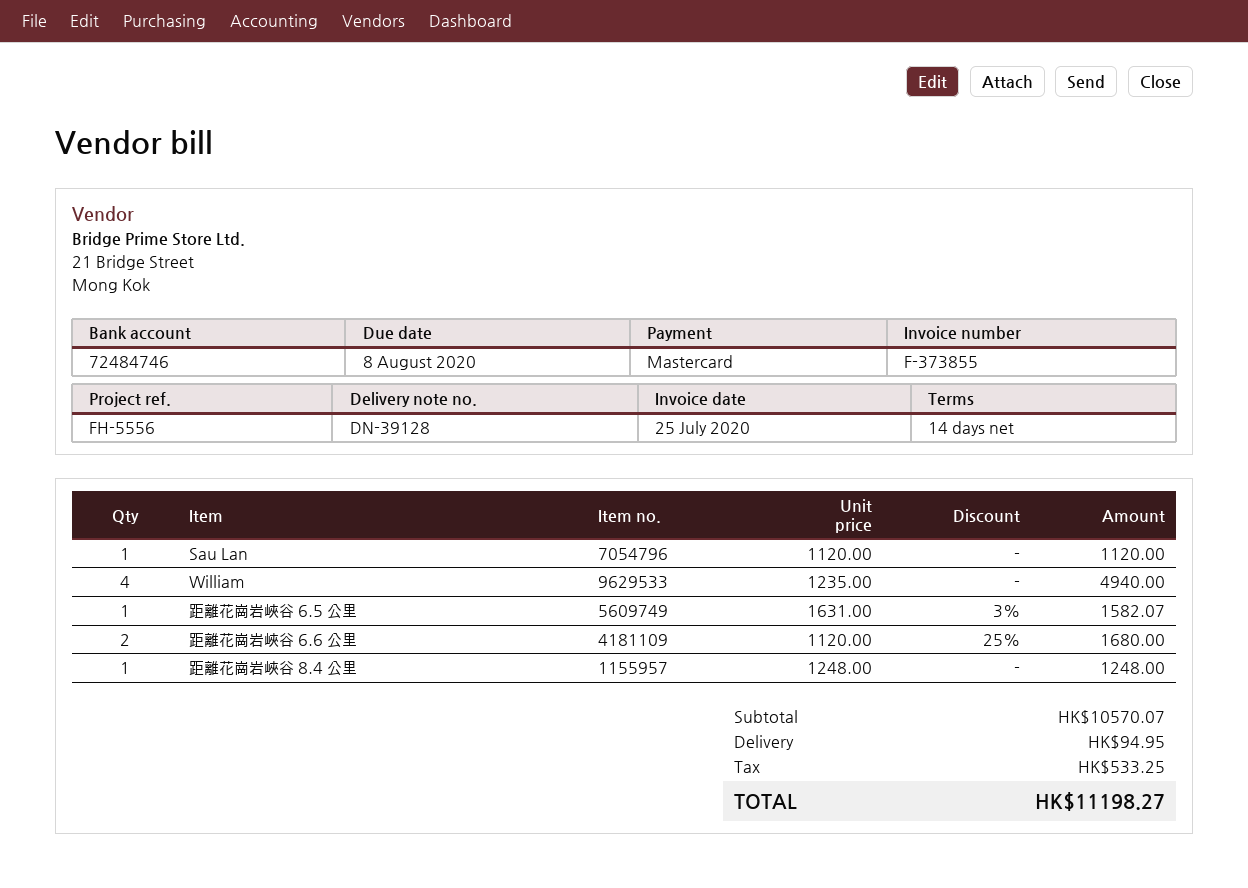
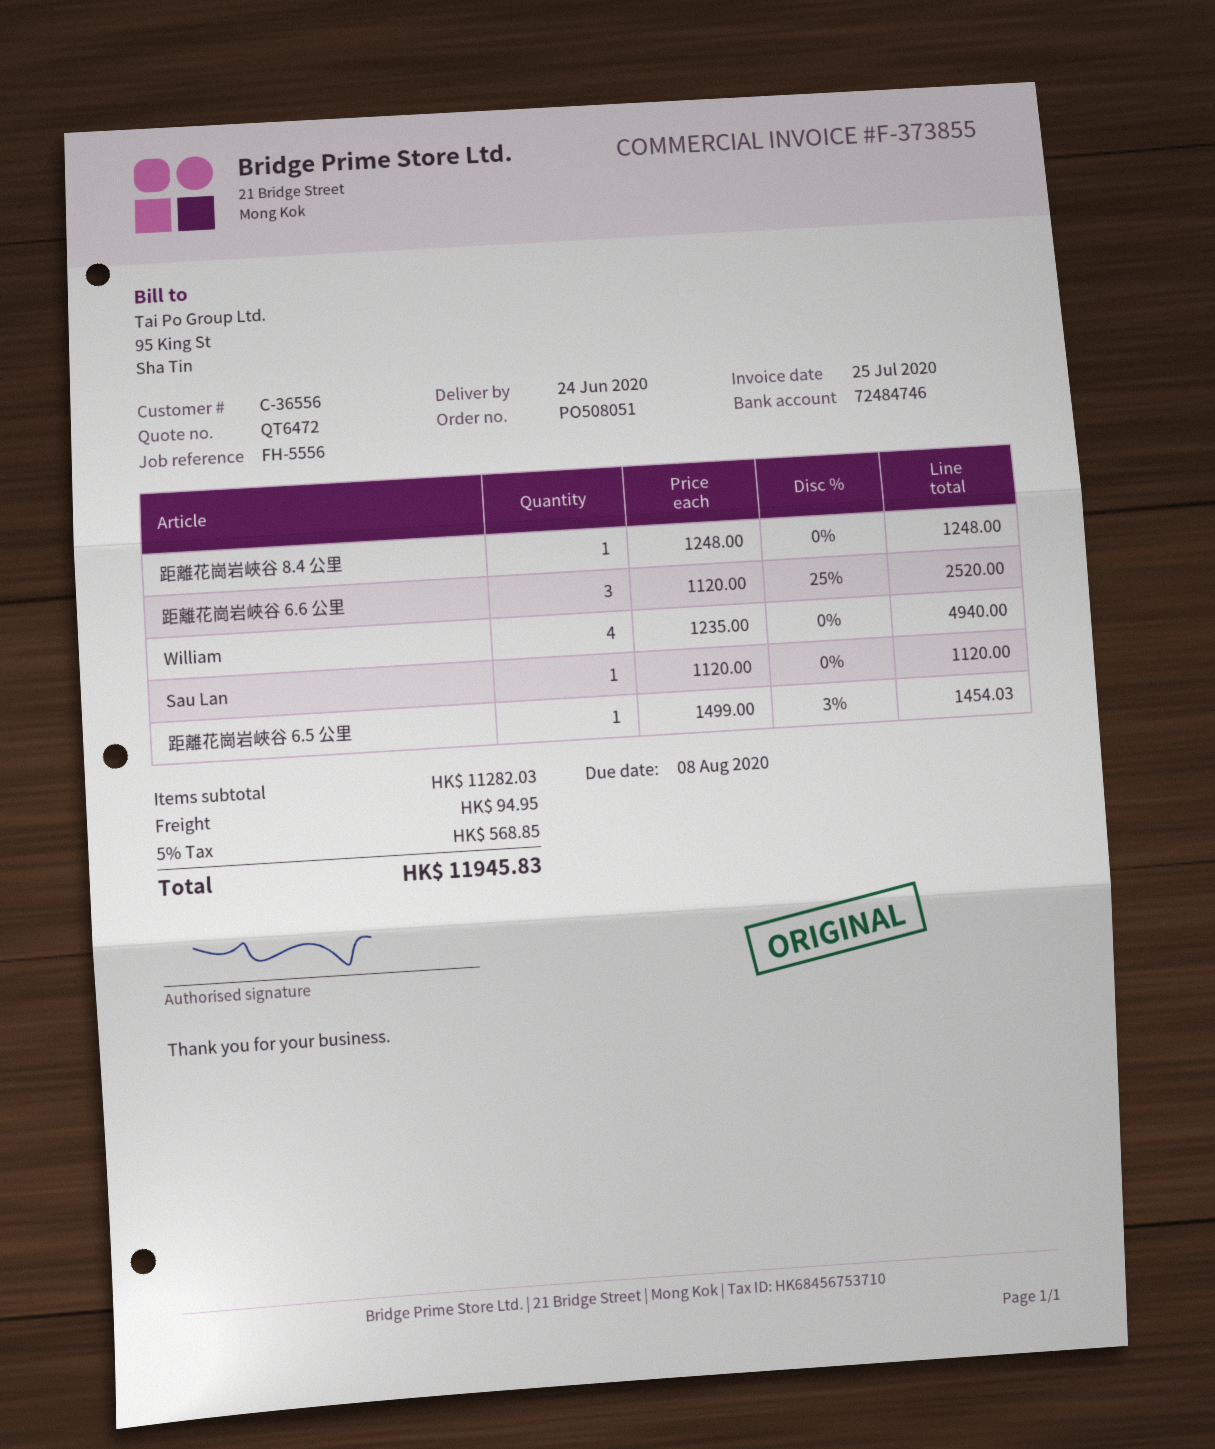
距離花崗岩峽谷 6.5 公里: 1 x 1631.00 - 3% = 1582.07 -> 1 x 1499.00 - 3% = 1454.03
距離花崗岩峽谷 6.6 公里: 2 x 1120.00 - 25% = 1680.00 -> 3 x 1120.00 - 25% = 2520.00
subtotal: 10570.07 -> 11282.03
tax: 533.25 -> 568.85
total: 11198.27 -> 11945.83

